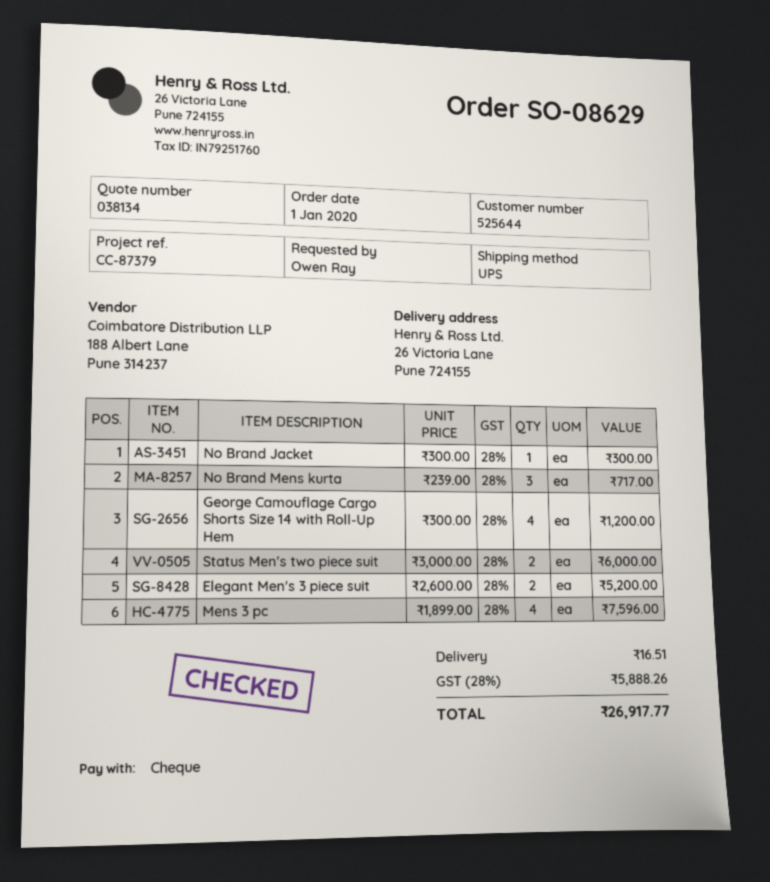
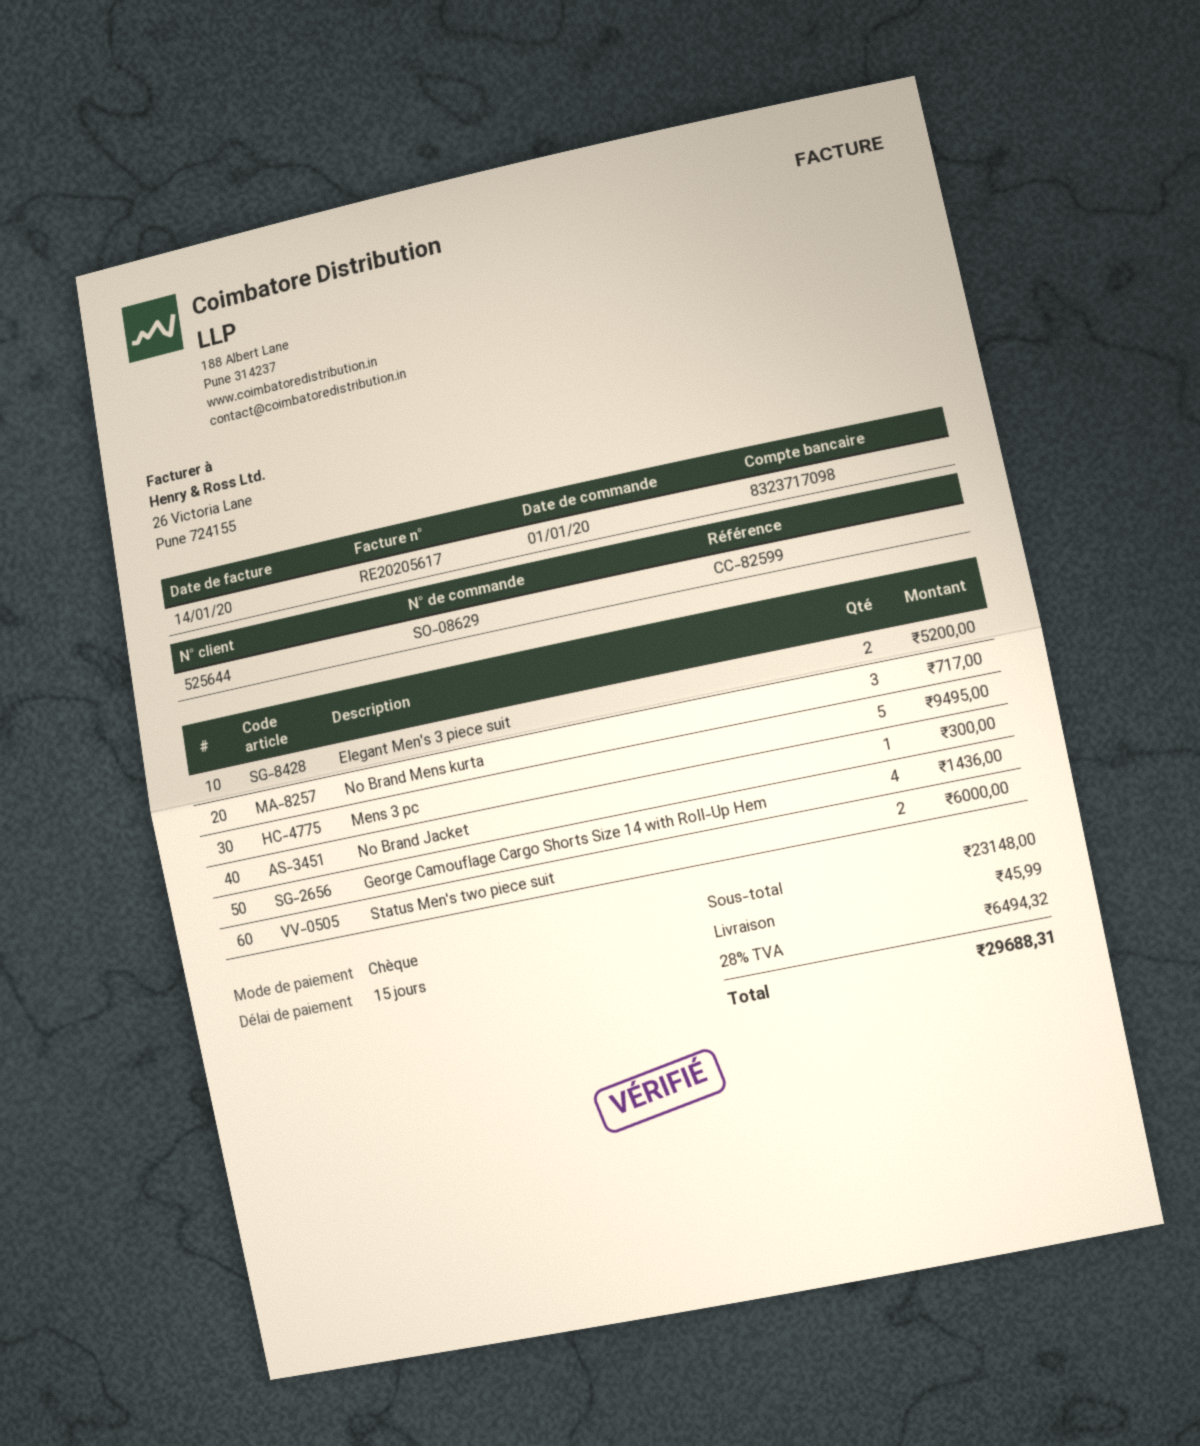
reference: CC-87379 -> CC-82599
George Camouflage Cargo Shorts Size 14 with Roll-Up Hem: 4 for 1200.00 -> 4 for 1436.00
Mens 3 pc: 4 for 7596.00 -> 5 for 9495.00
shipping: 16.51 -> 45.99
tax: 28% = 5888.26 -> 28% = 6494.32
total: 26917.77 -> 29688.31

